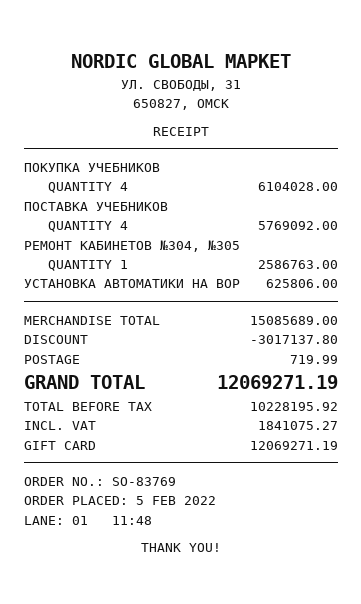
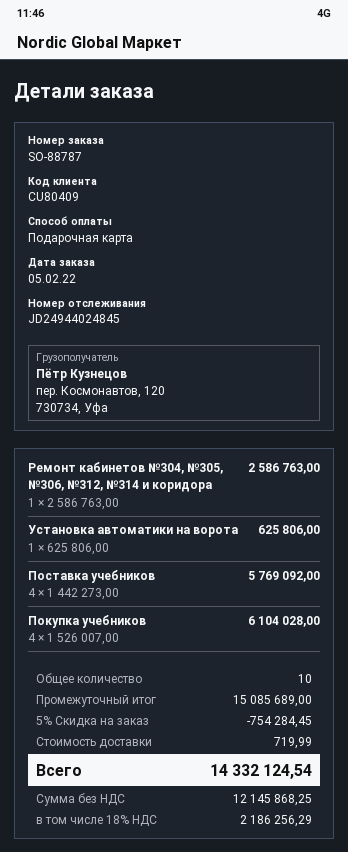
order number: SO-83769 -> SO-88787
discount: 3017137.80 -> 754284.45
net: 10228195.92 -> 12145868.25
tax: 1841075.27 -> 2186256.29
total: 12069271.19 -> 14332124.54

